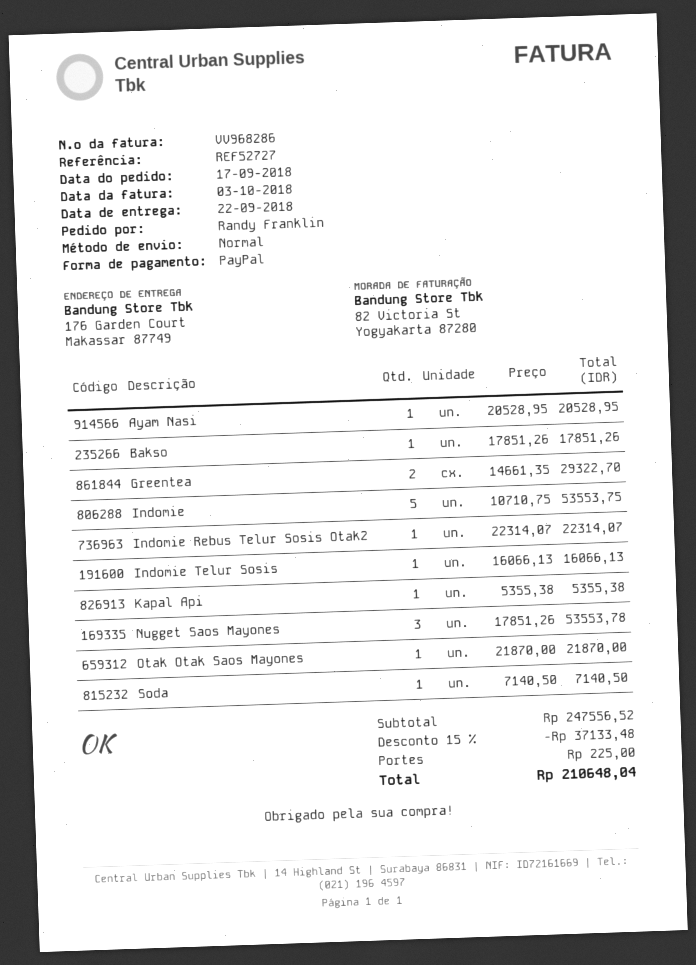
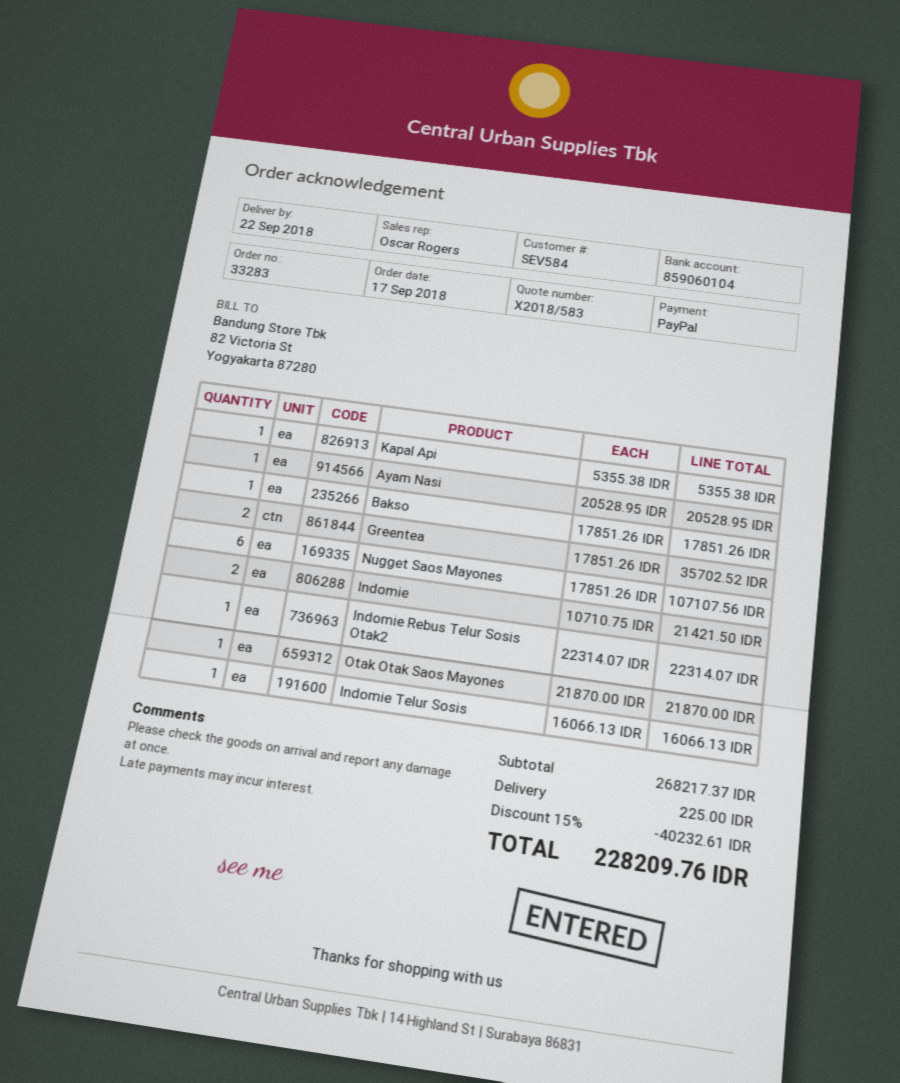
Greentea: 2 x 14661.35 = 29322.70 -> 2 x 17851.26 = 35702.52
Indomie: 5 x 10710.75 = 53553.75 -> 2 x 10710.75 = 21421.50
Nugget Saos Mayones: 3 x 17851.26 = 53553.78 -> 6 x 17851.26 = 107107.56
Soda: 1 x 7140.50 = 7140.50 -> none
subtotal: 247556.52 -> 268217.37
discount: 15% = 37133.48 -> 15% = 40232.61
total: 210648.04 -> 228209.76

